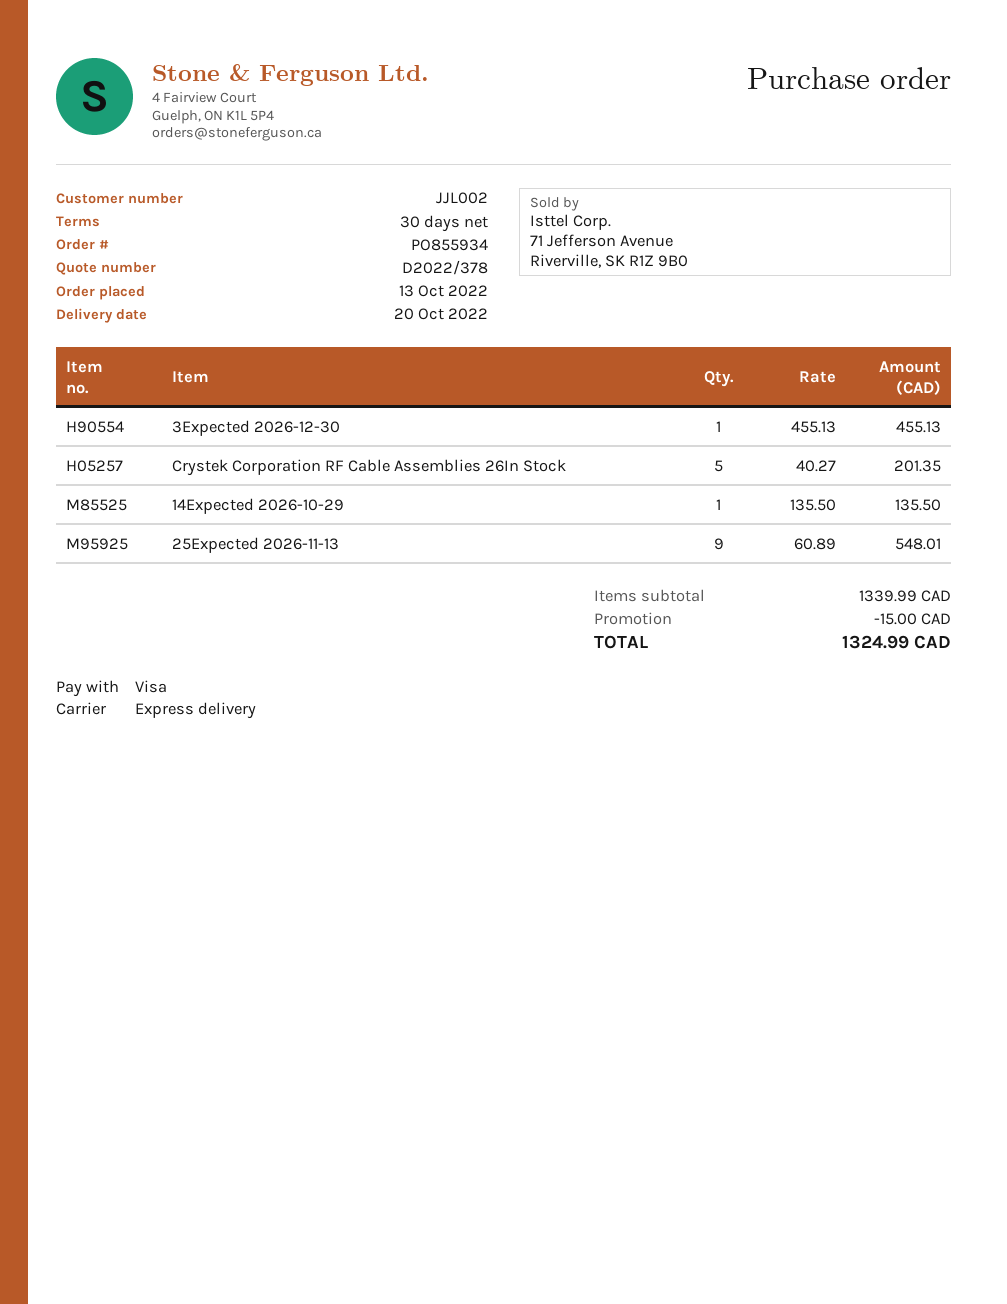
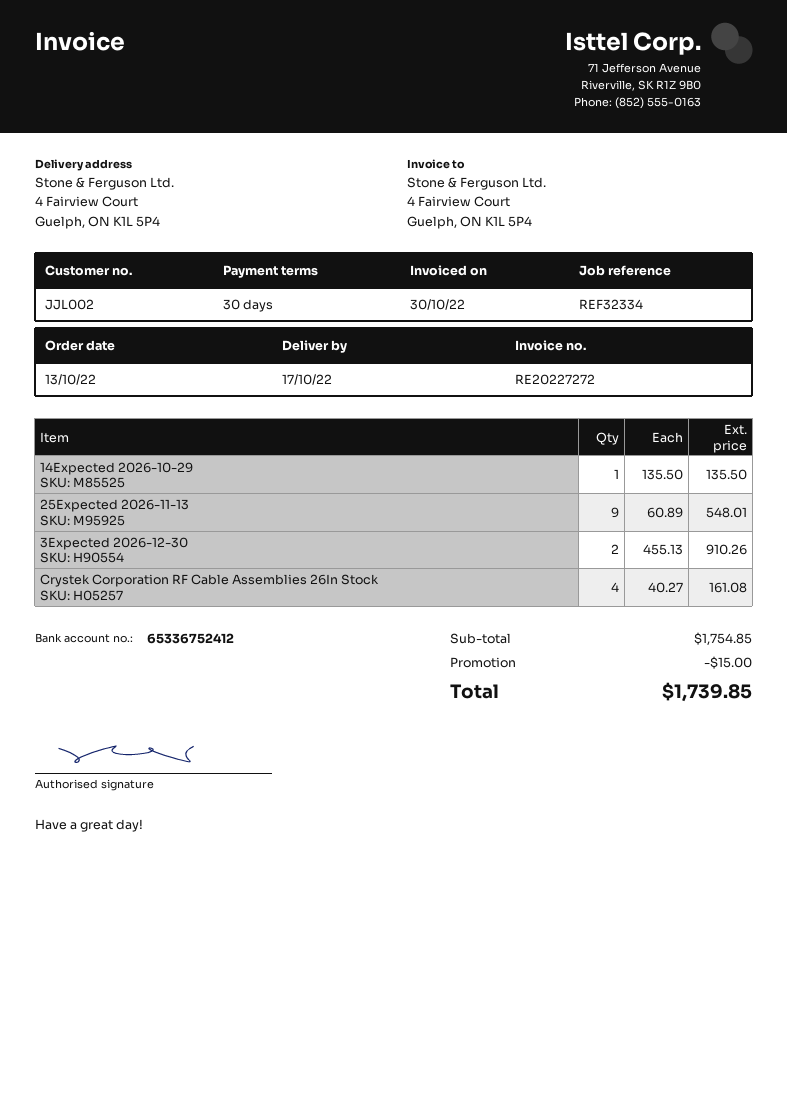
delivery date: 2022-10-20 -> 2022-10-17
3Expected 2026-12-30: 1 x 455.13 = 455.13 -> 2 x 455.13 = 910.26
Crystek Corporation RF Cable Assemblies 26In Stock: 5 x 40.27 = 201.35 -> 4 x 40.27 = 161.08
subtotal: 1339.99 -> 1754.85
total: 1324.99 -> 1739.85

